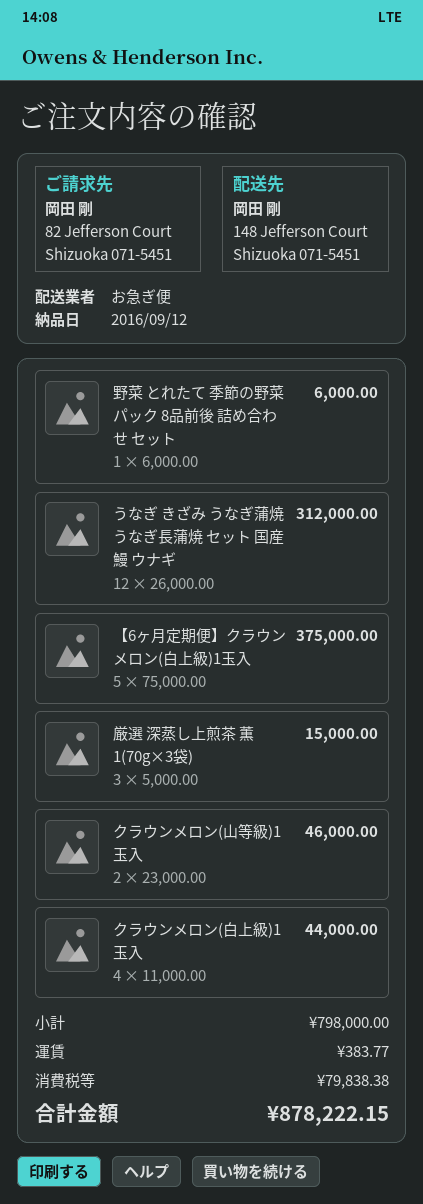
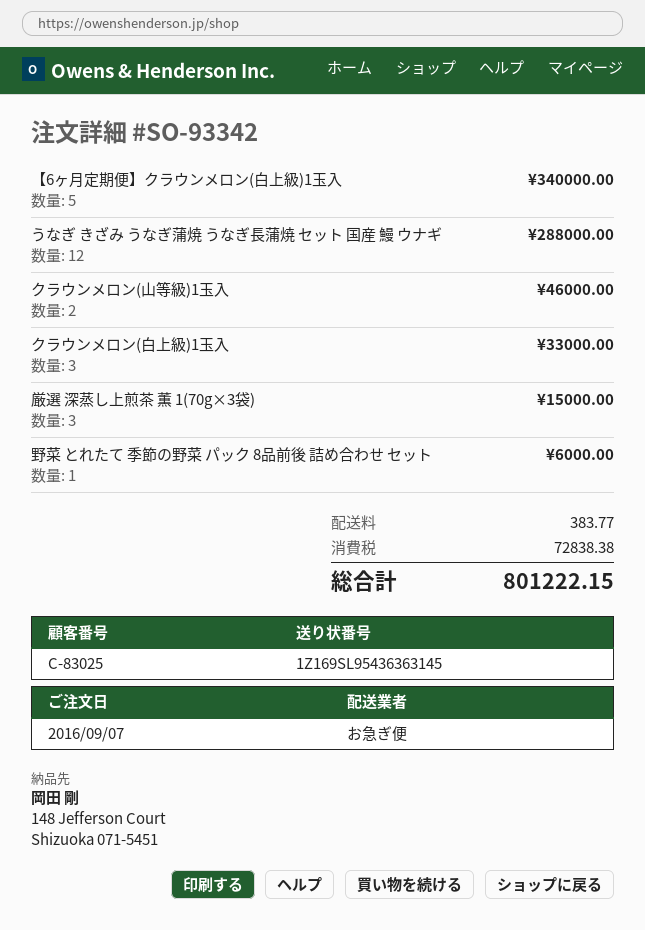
うなぎ きざみ うなぎ蒲焼 うなぎ長蒲焼 セット 国産 鰻 ウナギ: 12 for 312000.00 -> 12 for 288000.00
【6ヶ月定期便】クラウンメロン(白上級)1玉入: 5 for 375000.00 -> 5 for 340000.00
クラウンメロン(白上級)1玉入: 4 for 44000.00 -> 3 for 33000.00
tax: 79838.38 -> 72838.38
total: 878222.15 -> 801222.15

